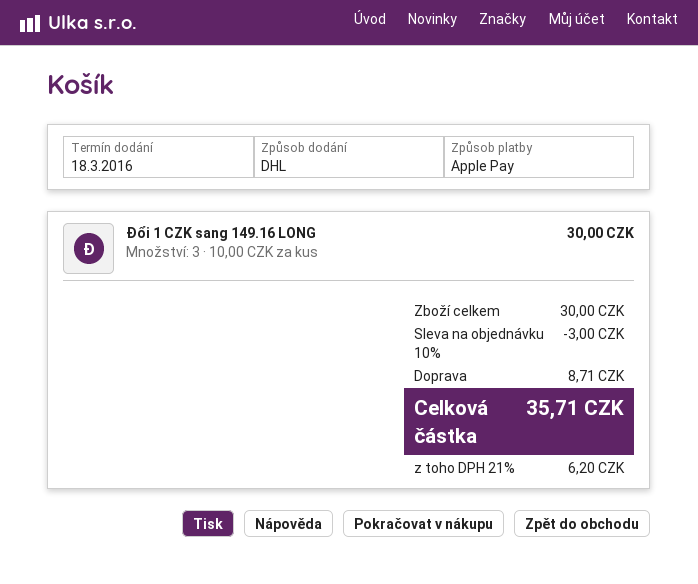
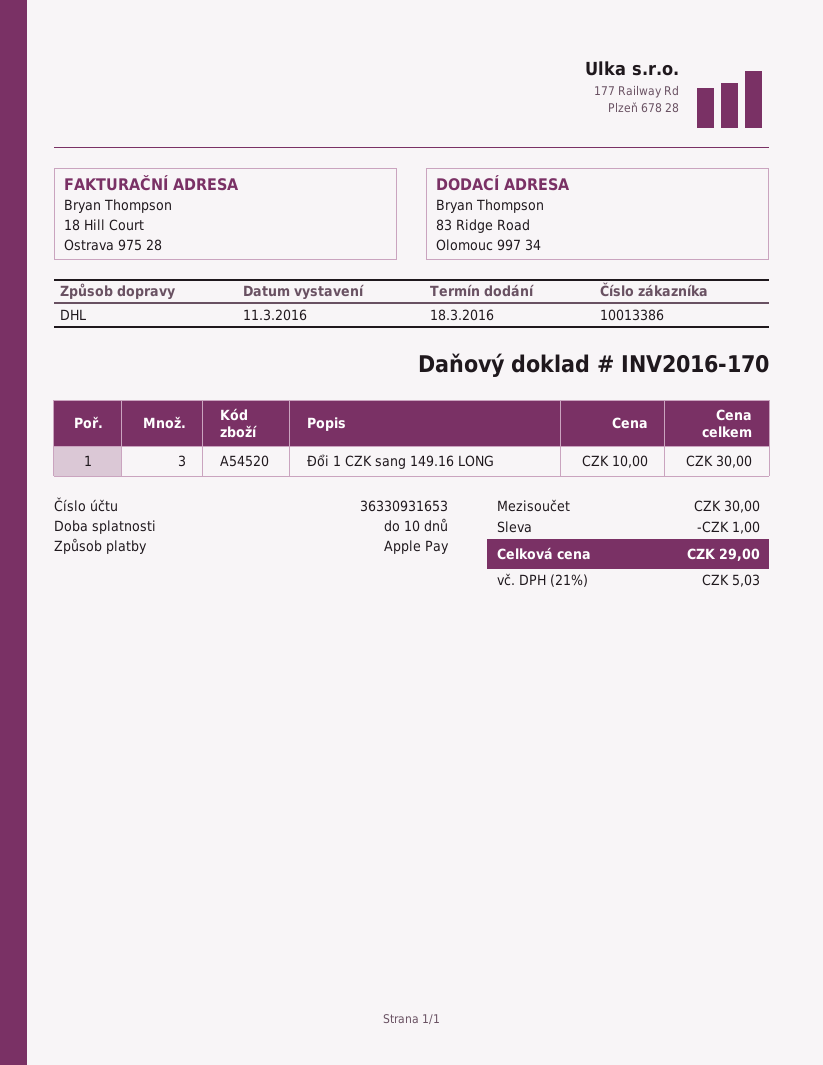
discount: 3.00 -> 1.00
shipping: 8.71 -> none
tax: 21% = 6.20 -> 21% = 5.03
total: 35.71 -> 29.00

